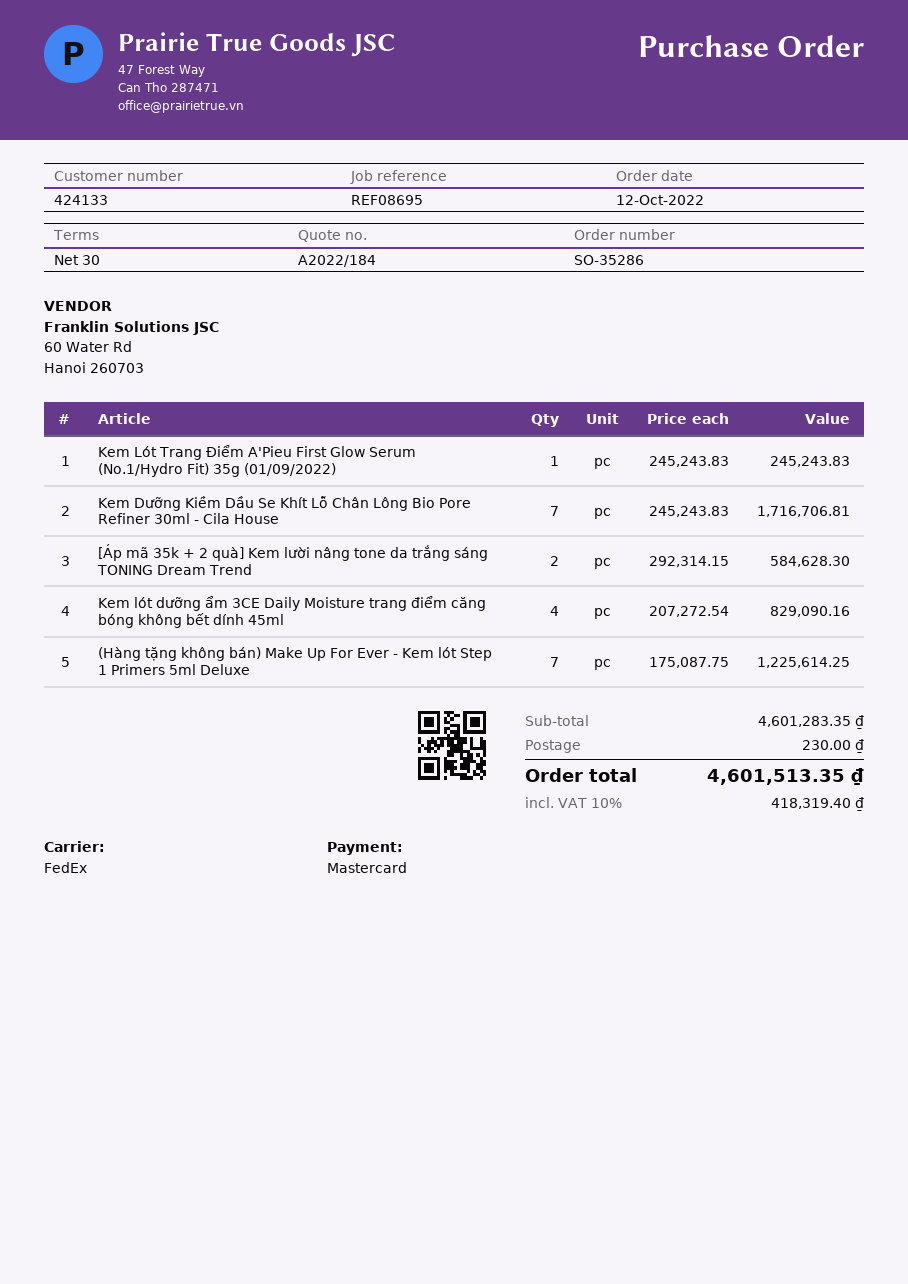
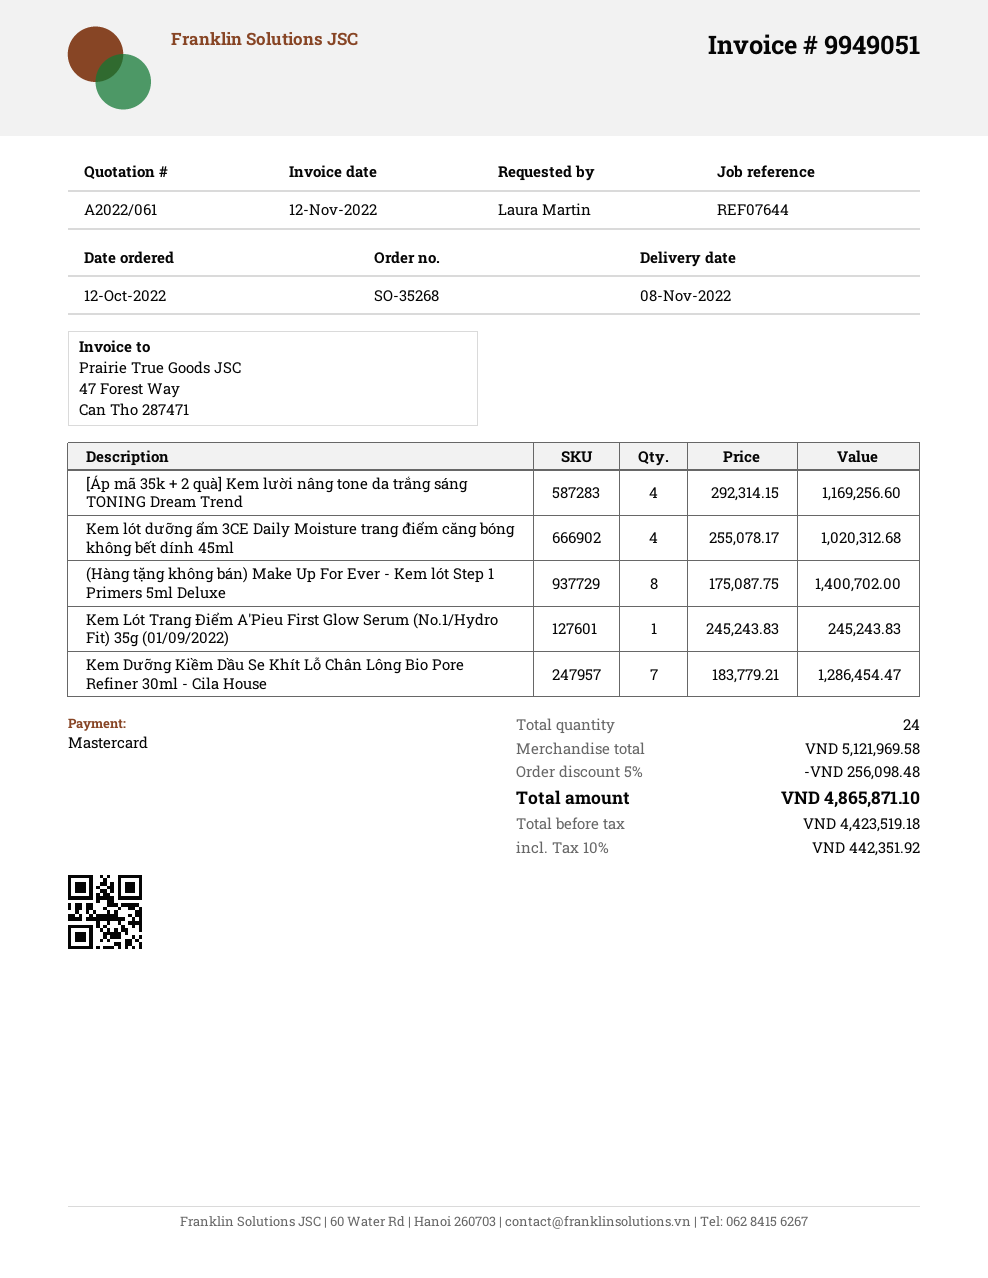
quote number: A2022/184 -> A2022/061
order number: SO-35286 -> SO-35268
reference: REF08695 -> REF07644
Kem Dưỡng Kiềm Dầu Se Khít Lỗ Chân Lông Bio Pore Refiner 30ml - Cila House: 7 x 245243.83 = 1716706.81 -> 7 x 183779.21 = 1286454.47
[Áp mã 35k + 2 quà] Kem lười nâng tone da trắng sáng TONING Dream Trend: 2 x 292314.15 = 584628.30 -> 4 x 292314.15 = 1169256.60
Kem lót dưỡng ẩm 3CE Daily Moisture trang điểm căng bóng không bết dính 45ml: 4 x 207272.54 = 829090.16 -> 4 x 255078.17 = 1020312.68
(Hàng tặng không bán) Make Up For Ever - Kem lót Step 1 Primers 5ml Deluxe: 7 x 175087.75 = 1225614.25 -> 8 x 175087.75 = 1400702.00
subtotal: 4601283.35 -> 5121969.58
discount: none -> 5% = 256098.48
shipping: 230.00 -> none
tax: 10% = 418319.40 -> 10% = 442351.92
total: 4601513.35 -> 4865871.10

